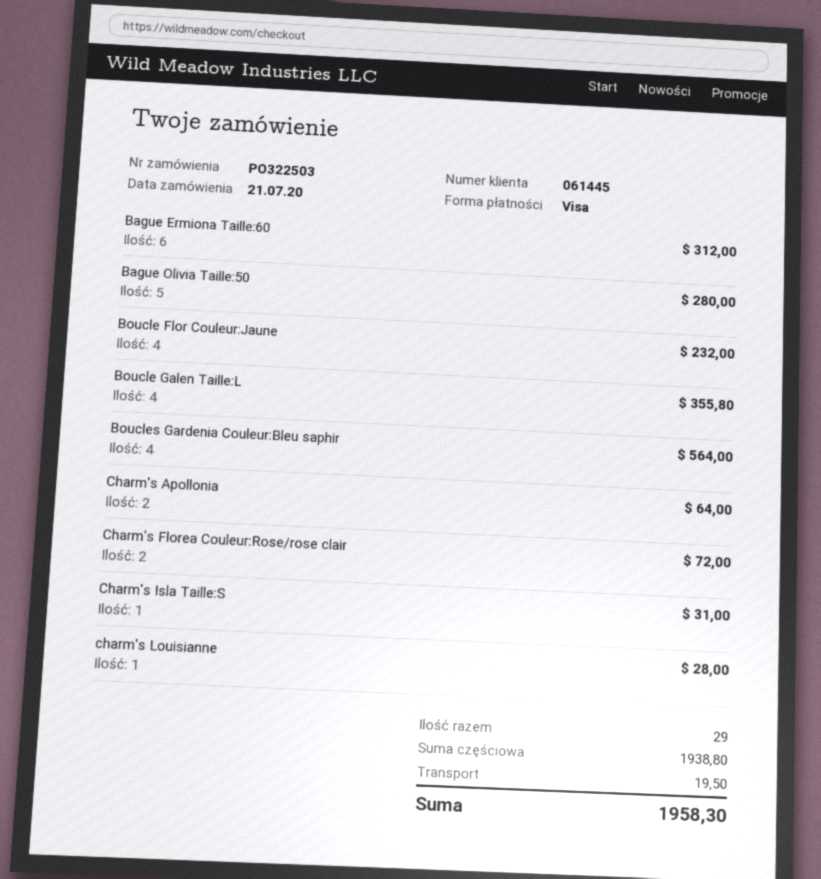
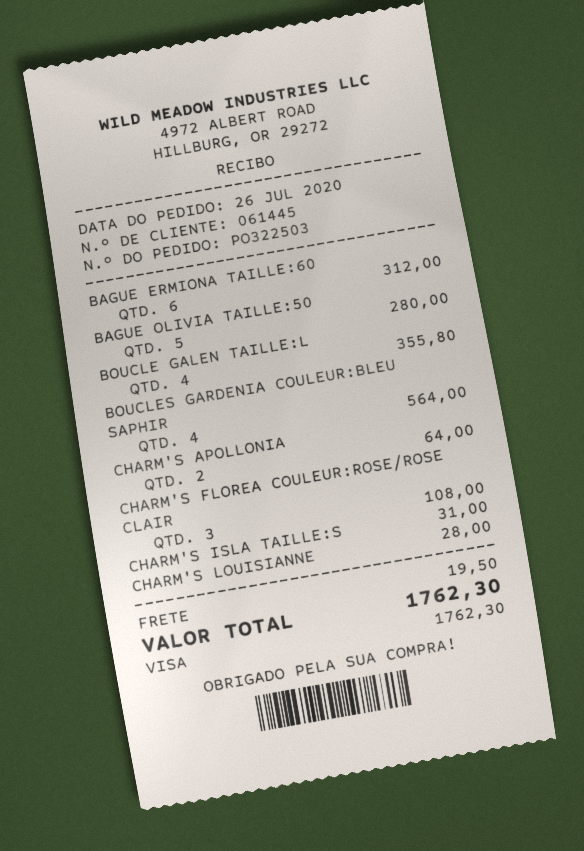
order date: 2020-07-21 -> 2020-07-26
Boucle Flor Couleur:Jaune: 4 for 232.00 -> none
Charm's Florea Couleur:Rose/rose clair: 2 for 72.00 -> 3 for 108.00
total: 1958.30 -> 1762.30

